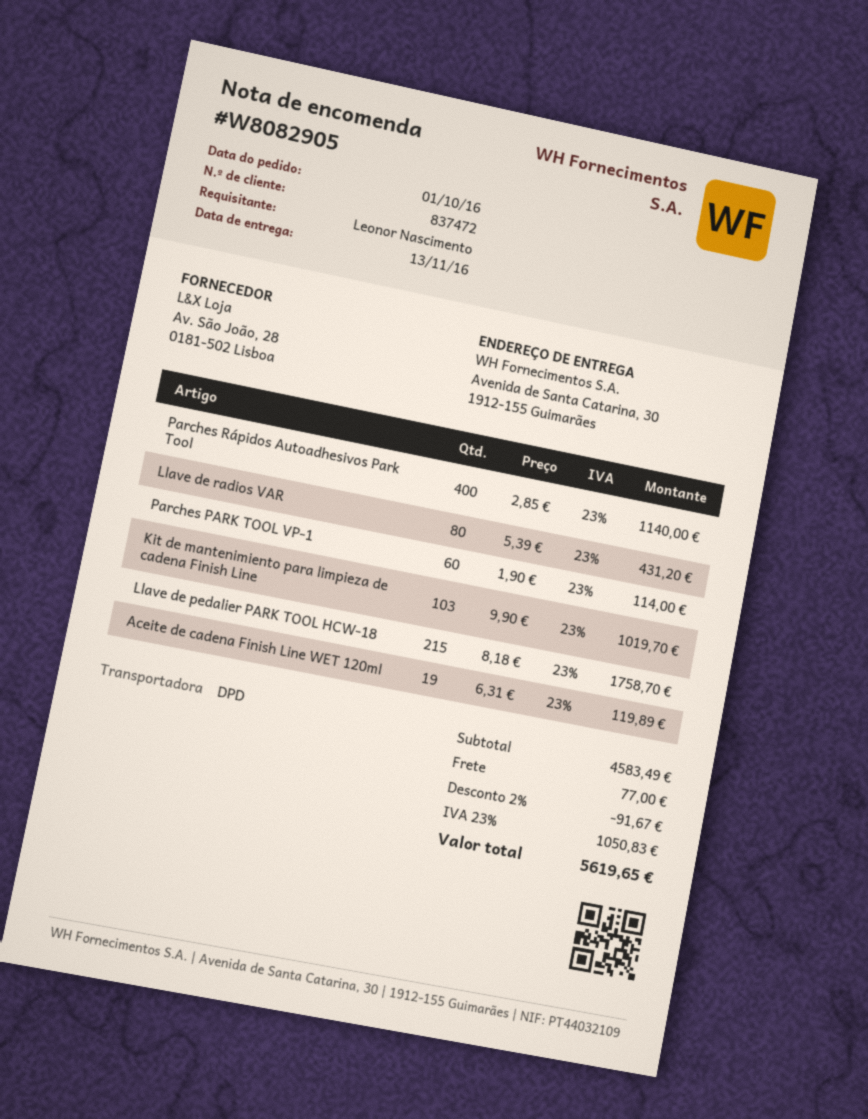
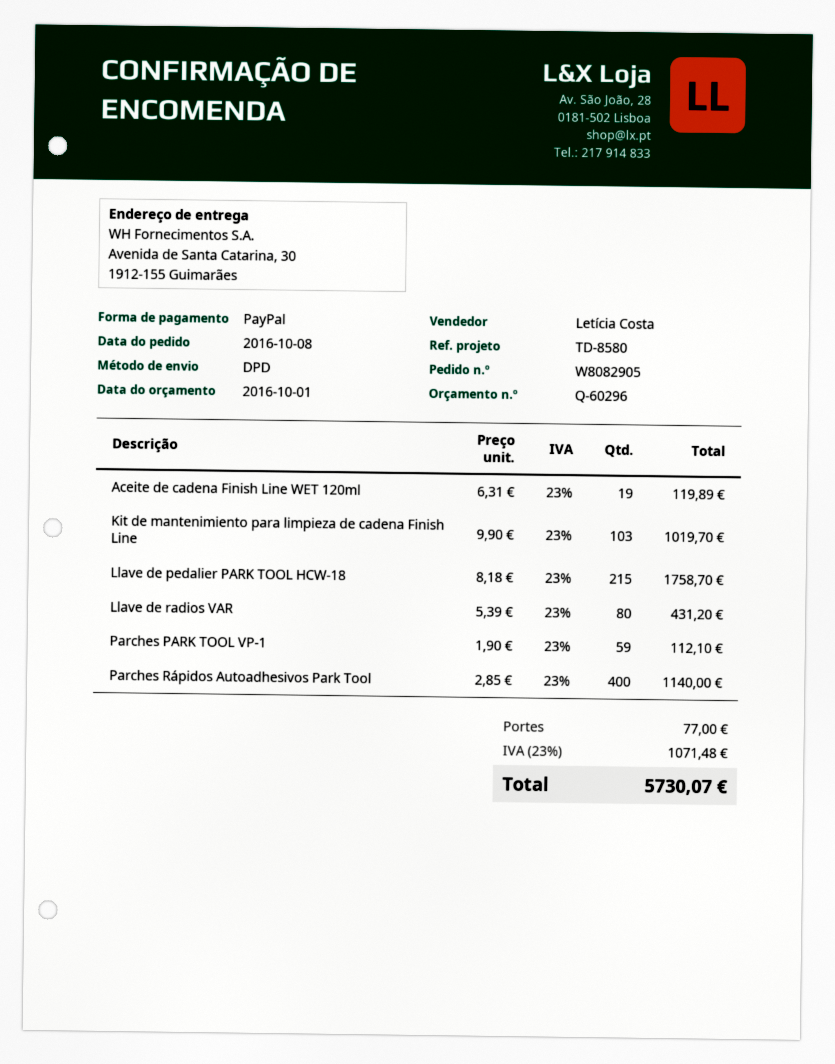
order date: 2016-10-01 -> 2016-10-08
Parches PARK TOOL VP-1: 60 x 1.90 = 114.00 -> 59 x 1.90 = 112.10
discount: 2% = 91.67 -> none
tax: 23% = 1050.83 -> 23% = 1071.48
total: 5619.65 -> 5730.07

